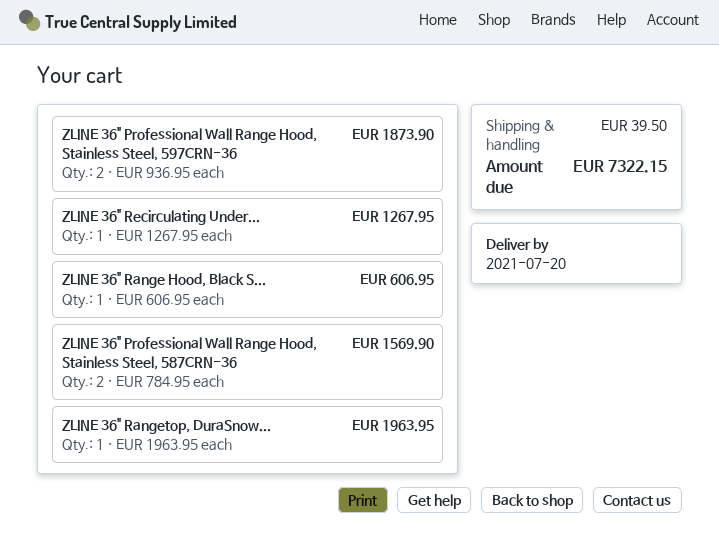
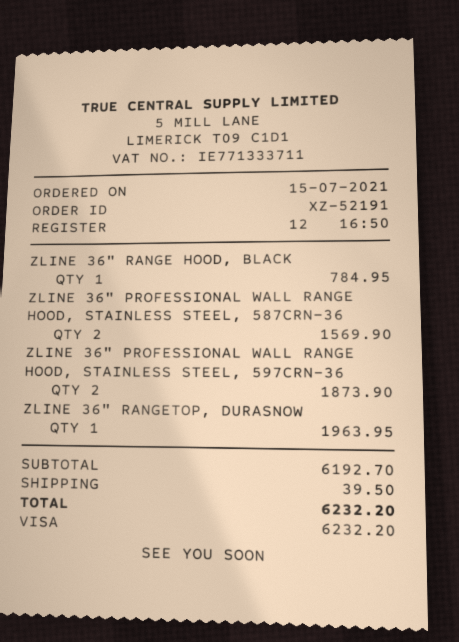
ZLINE 36" Recirculating Under...: 1 for 1267.95 -> none
ZLINE 36" Range Hood, Black S...: 1 for 606.95 -> 1 for 784.95
total: 7322.15 -> 6232.20

